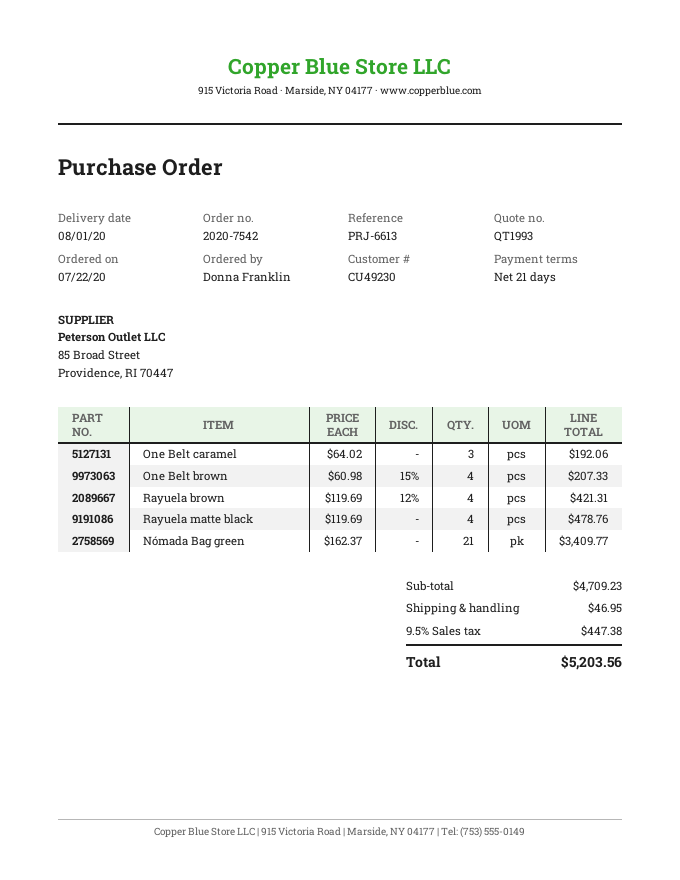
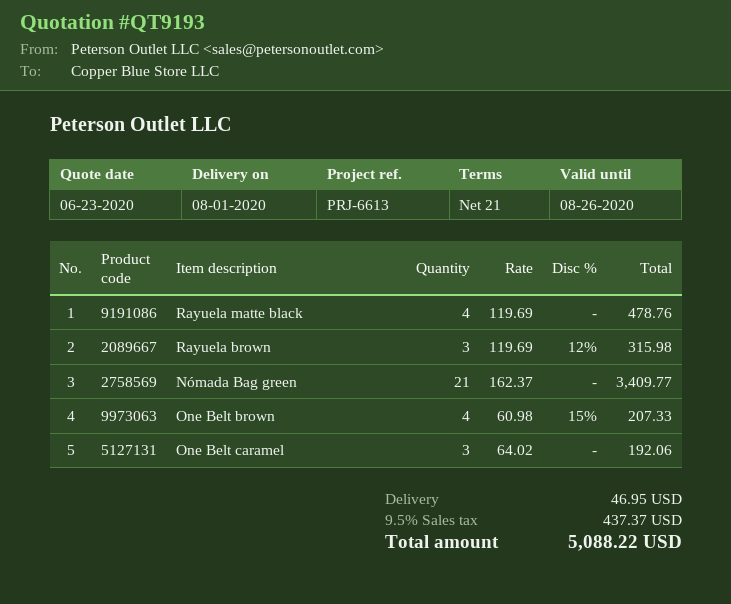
quote number: QT1993 -> QT9193
Rayuela brown: 4 x 119.69 - 12% = 421.31 -> 3 x 119.69 - 12% = 315.98
tax: 9.5% = 447.38 -> 9.5% = 437.37
total: 5203.56 -> 5088.22

